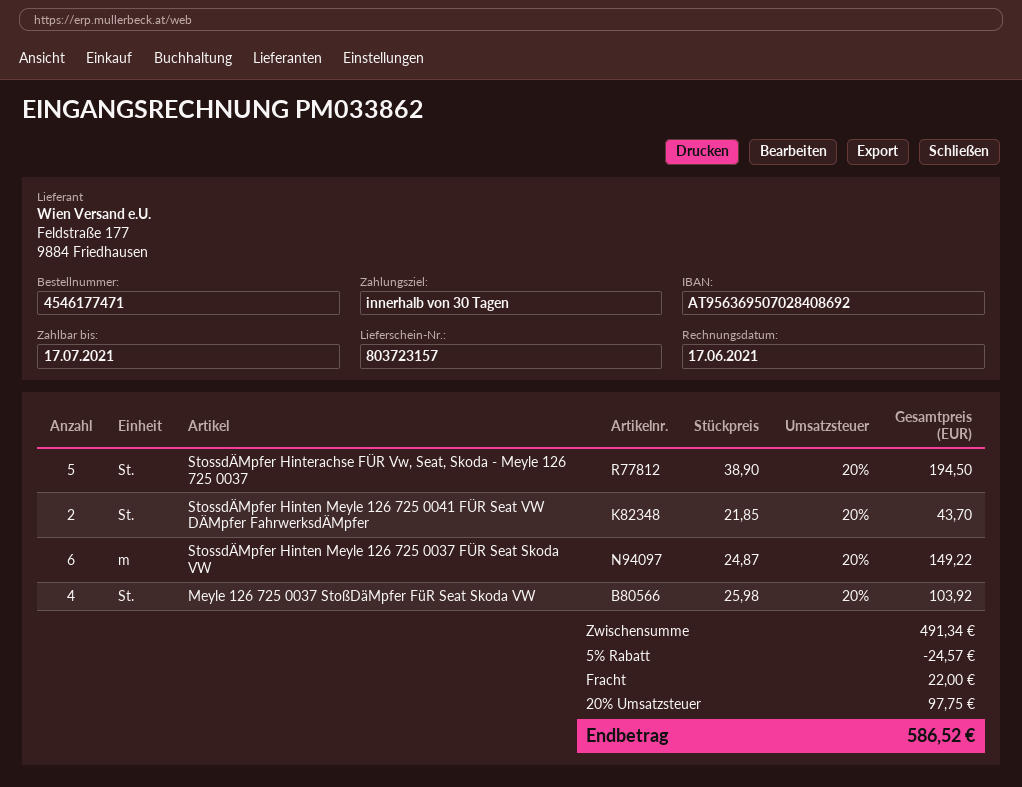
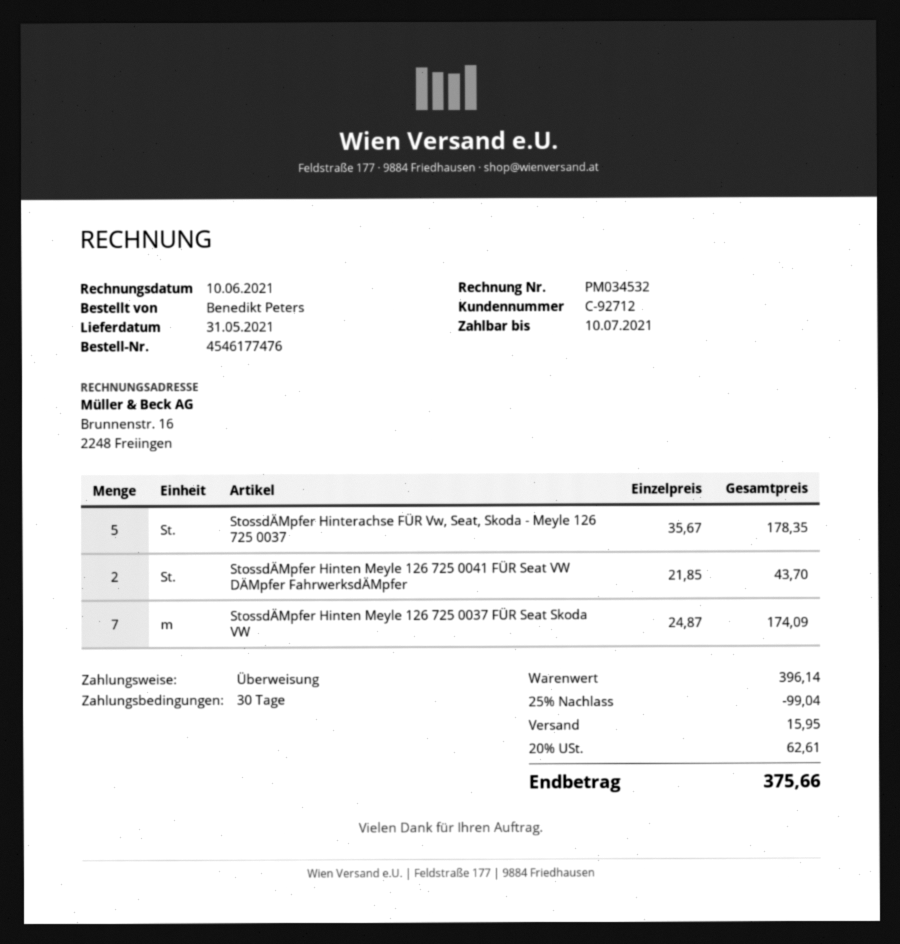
order number: 4546177471 -> 4546177476
invoice number: PM033862 -> PM034532
invoice date: 2021-06-17 -> 2021-06-10
due date: 2021-07-17 -> 2021-07-10
StossdÄMpfer Hinterachse FÜR Vw, Seat, Skoda - Meyle 126 725 0037: 5 x 38.90 = 194.50 -> 5 x 35.67 = 178.35
StossdÄMpfer Hinten Meyle 126 725 0037 FÜR Seat Skoda VW: 6 x 24.87 = 149.22 -> 7 x 24.87 = 174.09
Meyle 126 725 0037 StoßDäMpfer FüR Seat Skoda VW: 4 x 25.98 = 103.92 -> none
subtotal: 491.34 -> 396.14
discount: 5% = 24.57 -> 25% = 99.04
shipping: 22.00 -> 15.95
tax: 20% = 97.75 -> 20% = 62.61
total: 586.52 -> 375.66

